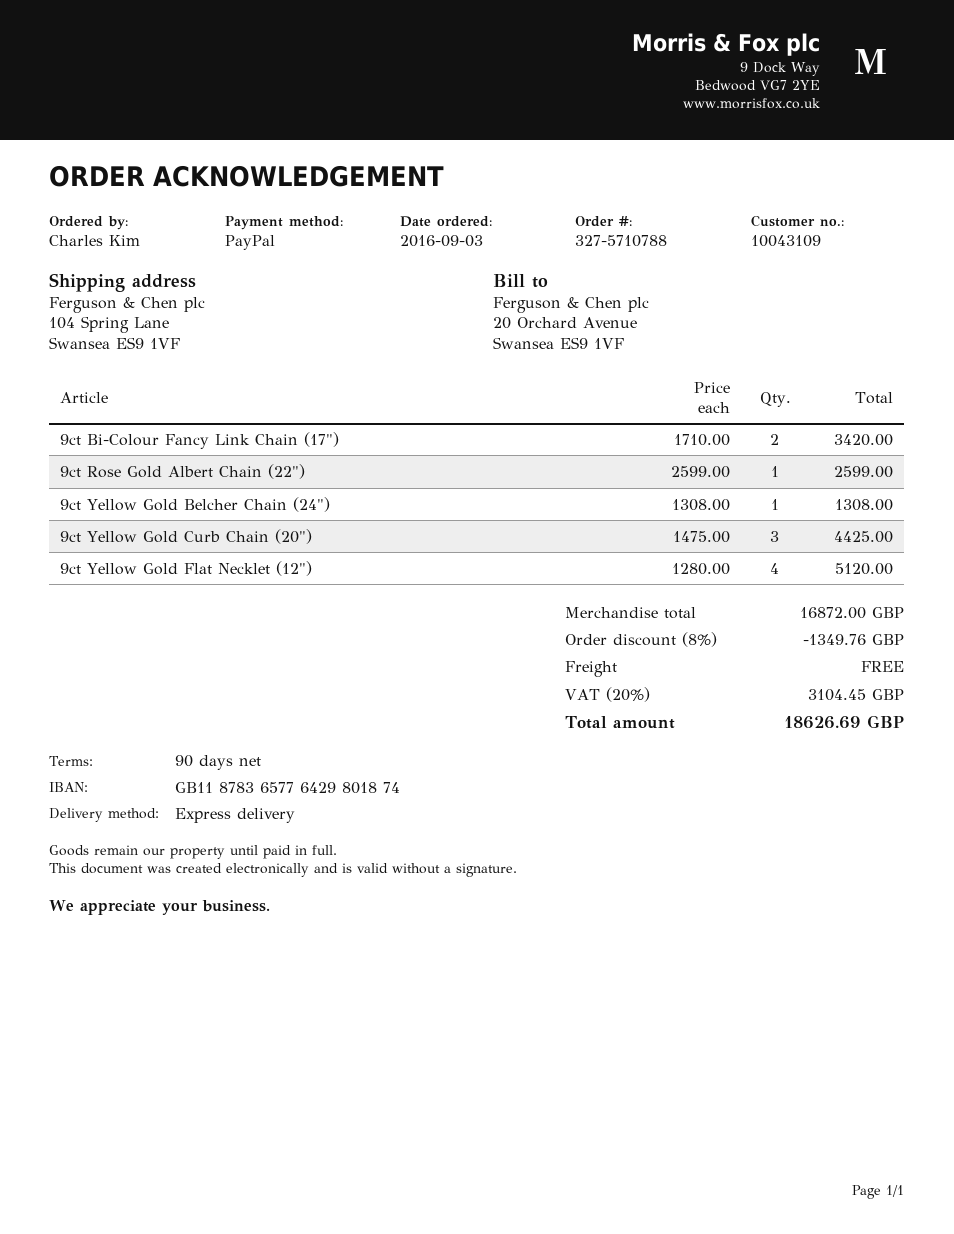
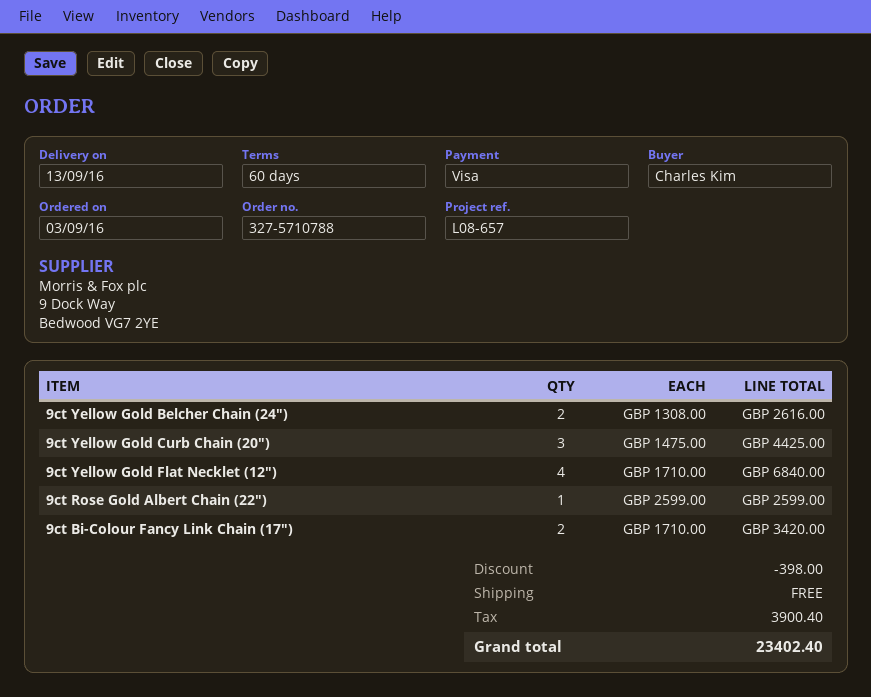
payment terms: 90 days -> 60 days
payment method: PayPal -> Visa
9ct Yellow Gold Belcher Chain (24"): 1 x 1308.00 = 1308.00 -> 2 x 1308.00 = 2616.00
9ct Yellow Gold Flat Necklet (12"): 4 x 1280.00 = 5120.00 -> 4 x 1710.00 = 6840.00
discount: 1349.76 -> 398.00
tax: 3104.45 -> 3900.40
total: 18626.69 -> 23402.40

